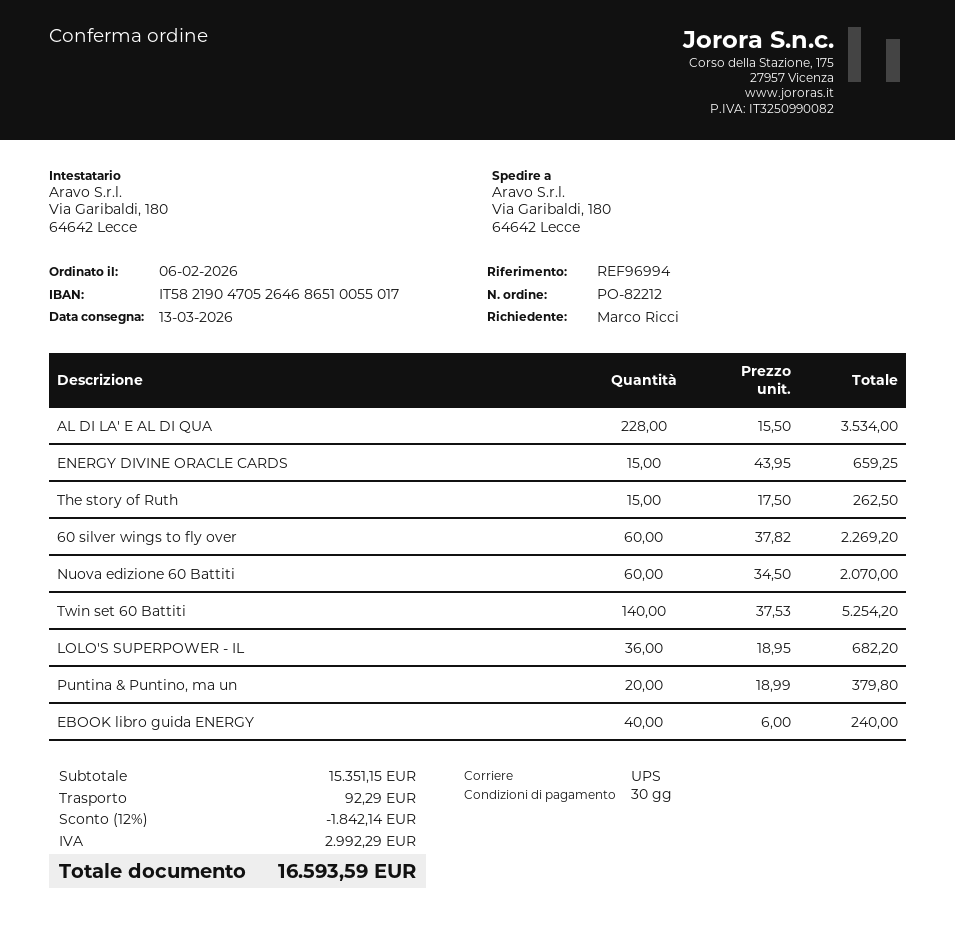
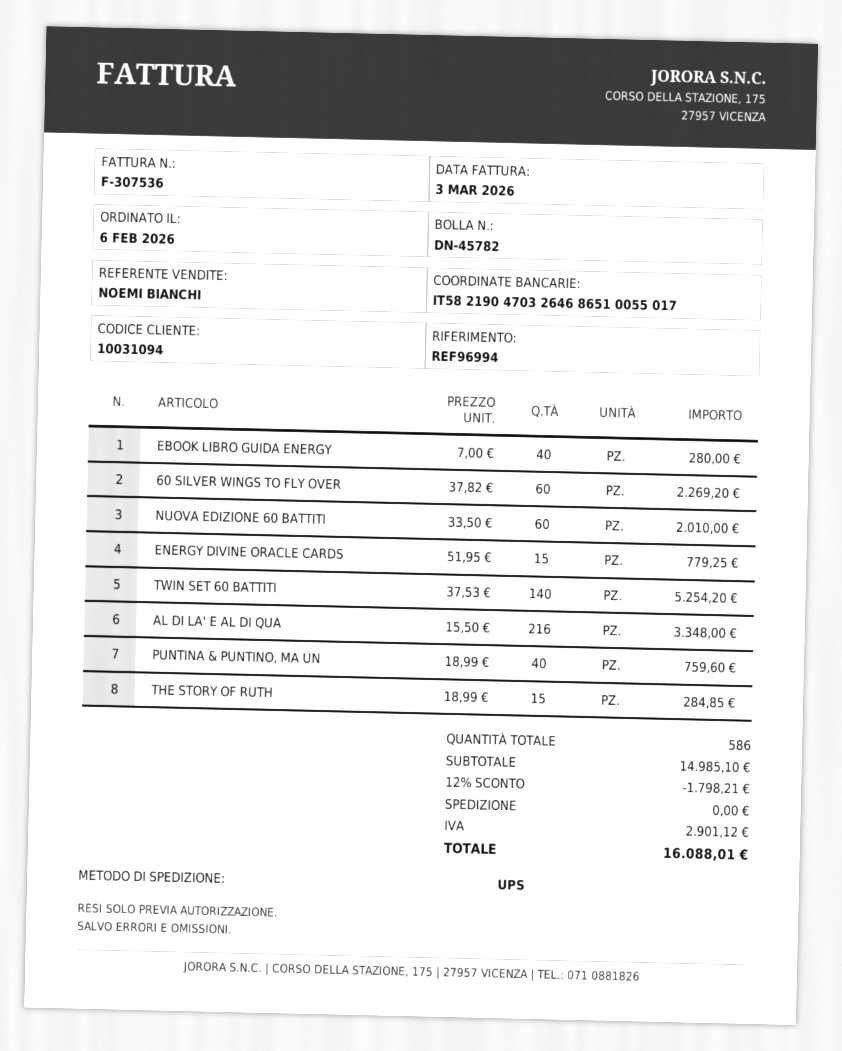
bank account: IT5821904705264686510055017 -> IT5821904703264686510055017
AL DI LA' E AL DI QUA: 228 x 15.50 = 3534.00 -> 216 x 15.50 = 3348.00
ENERGY DIVINE ORACLE CARDS: 15 x 43.95 = 659.25 -> 15 x 51.95 = 779.25
The story of Ruth: 15 x 17.50 = 262.50 -> 15 x 18.99 = 284.85
Nuova edizione 60 Battiti: 60 x 34.50 = 2070.00 -> 60 x 33.50 = 2010.00
LOLO'S SUPERPOWER - IL: 36 x 18.95 = 682.20 -> none
Puntina & Puntino, ma un: 20 x 18.99 = 379.80 -> 40 x 18.99 = 759.60
EBOOK libro guida ENERGY: 40 x 6.00 = 240.00 -> 40 x 7.00 = 280.00
subtotal: 15351.15 -> 14985.10
discount: 12% = 1842.14 -> 12% = 1798.21
shipping: 92.29 -> 0.00
tax: 2992.29 -> 2901.12
total: 16593.59 -> 16088.01

